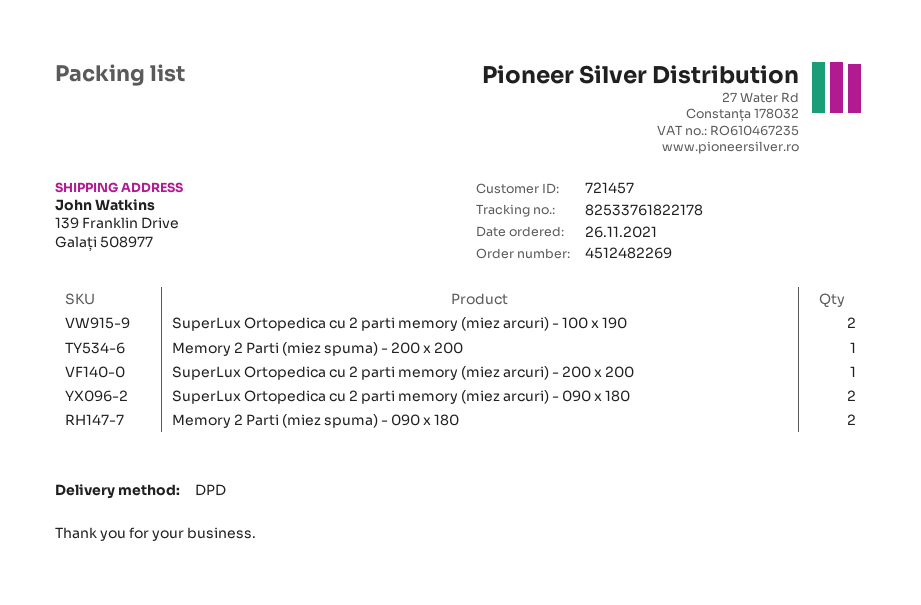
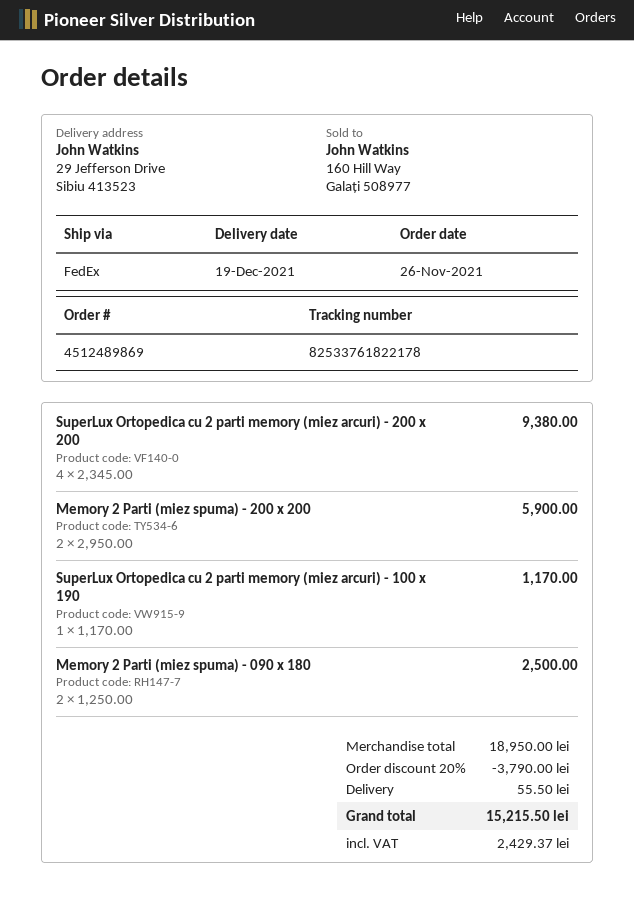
order number: 4512482269 -> 4512489869
shipping method: DPD -> FedEx
ship to: 139 Franklin Drive, Galați 508977 -> 29 Jefferson Drive, Sibiu 413523
SuperLux Ortopedica cu 2 parti memory (miez arcuri) - 100 x 190: 2 -> 1
Memory 2 Parti (miez spuma) - 200 x 200: 1 -> 2
SuperLux Ortopedica cu 2 parti memory (miez arcuri) - 200 x 200: 1 -> 4
SuperLux Ortopedica cu 2 parti memory (miez arcuri) - 090 x 180: 2 -> none

